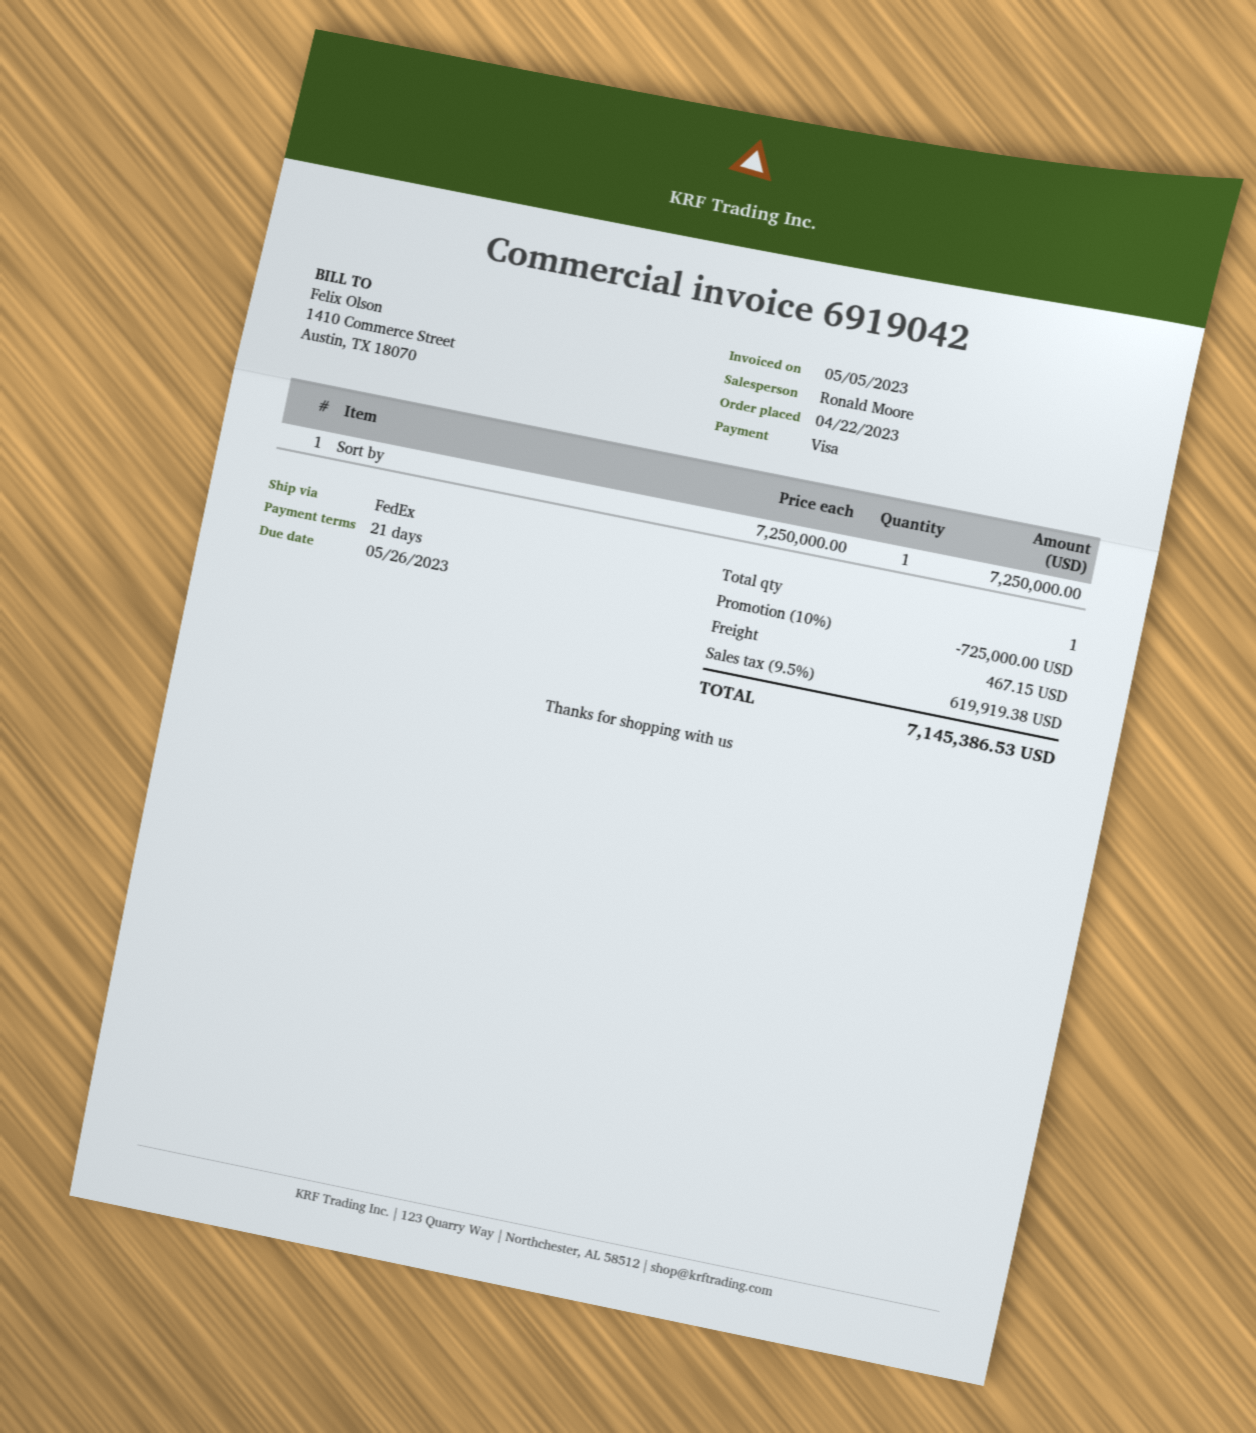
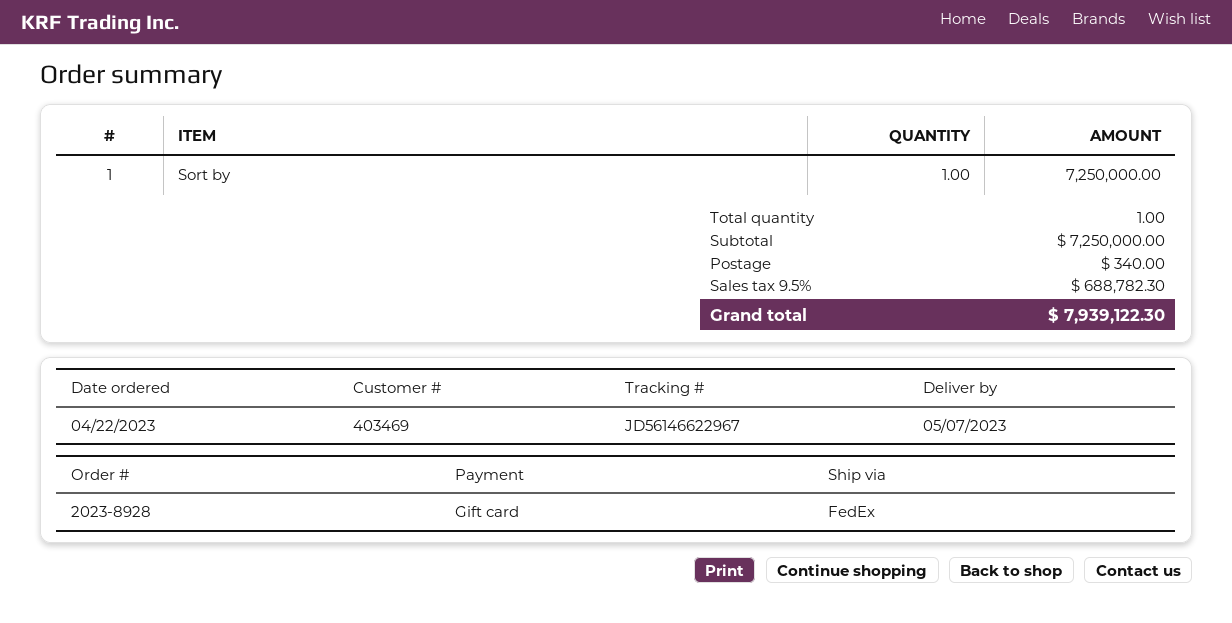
payment method: Visa -> gift card
discount: 10% = 725000.00 -> none
shipping: 467.15 -> 340.00
tax: 9.5% = 619919.38 -> 9.5% = 688782.30
total: 7145386.53 -> 7939122.30

